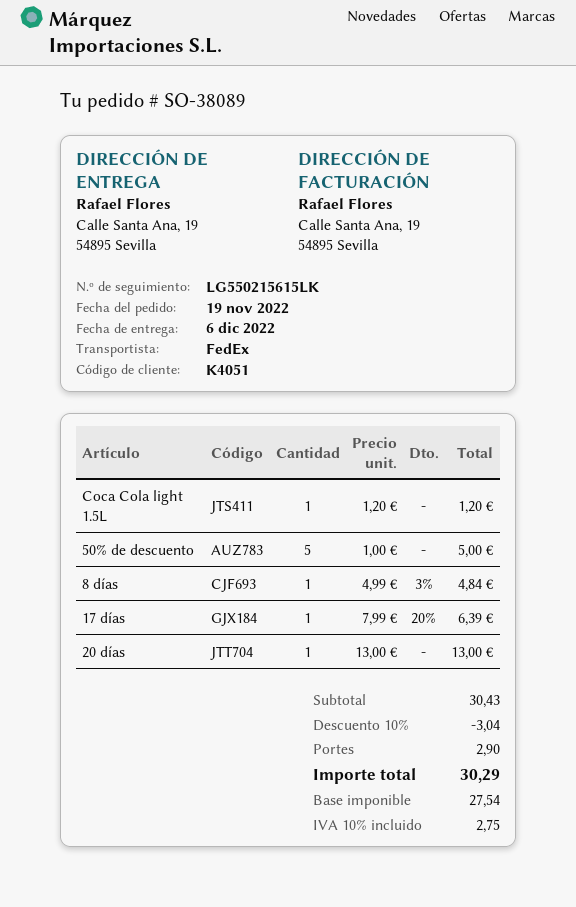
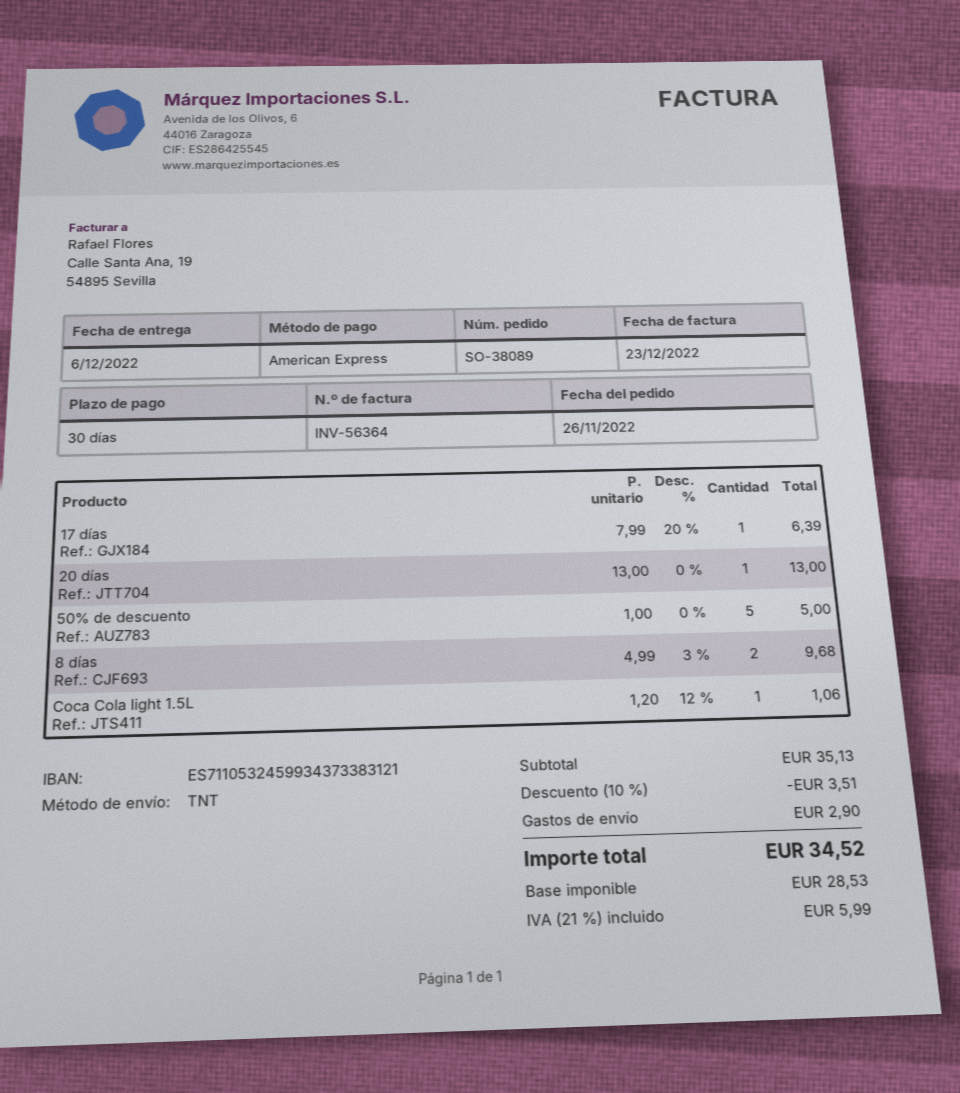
order date: 2022-11-19 -> 2022-11-26
shipping method: FedEx -> TNT
Coca Cola light 1.5L: 1 x 1.20 = 1.20 -> 1 x 1.20 - 12% = 1.06
8 días: 1 x 4.99 - 3% = 4.84 -> 2 x 4.99 - 3% = 9.68
subtotal: 30.43 -> 35.13
discount: 10% = 3.04 -> 10% = 3.51
net: 27.54 -> 28.53
tax: 10% = 2.75 -> 21% = 5.99
total: 30.29 -> 34.52

